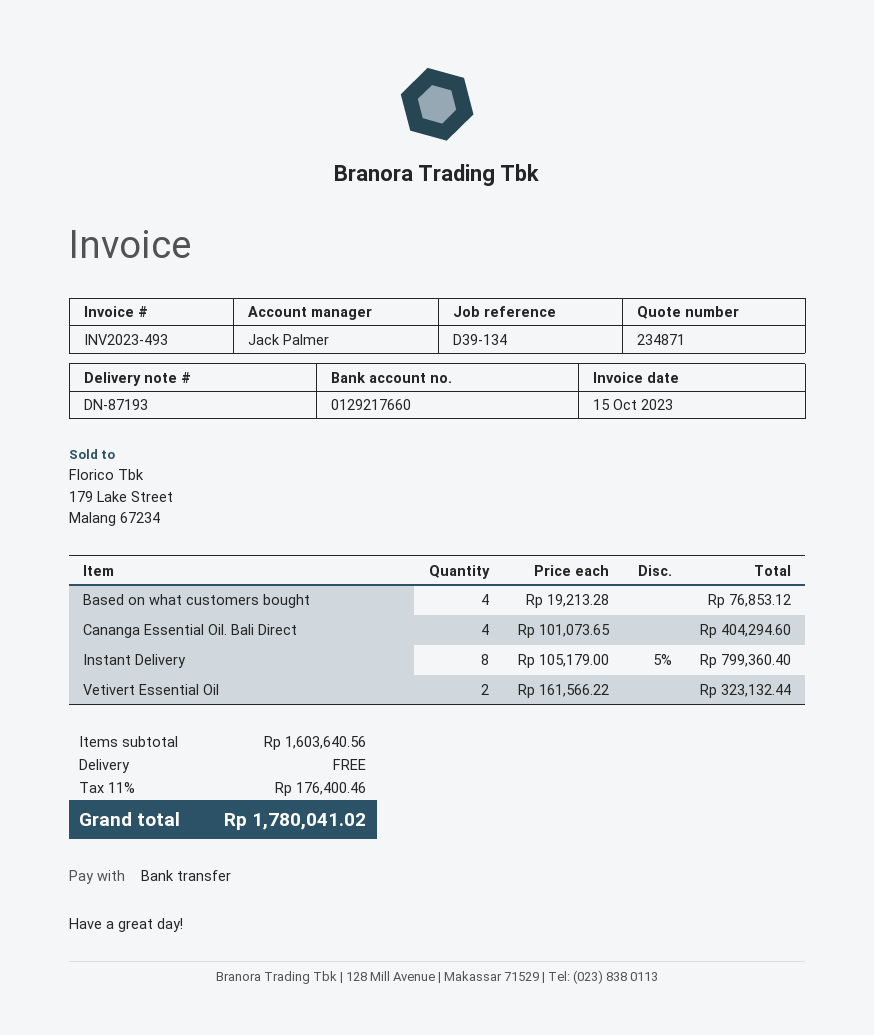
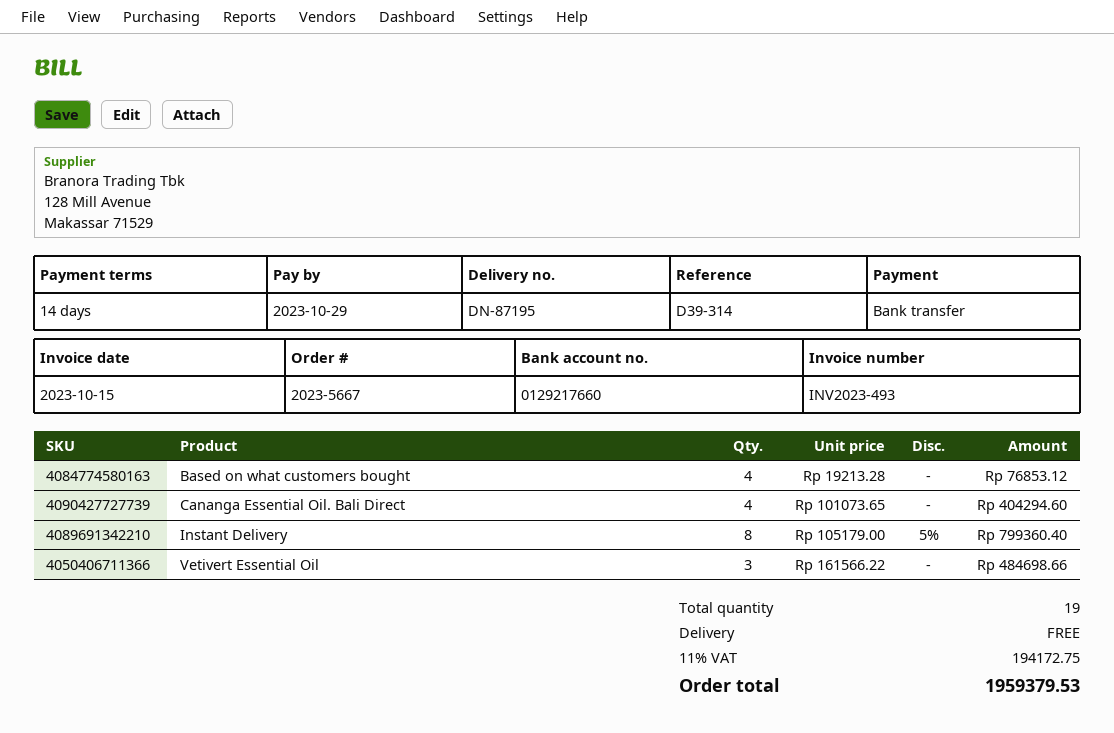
delivery note number: DN-87193 -> DN-87195
reference: D39-134 -> D39-314
Vetivert Essential Oil: 2 x 161566.22 = 323132.44 -> 3 x 161566.22 = 484698.66
tax: 11% = 176400.46 -> 11% = 194172.75
total: 1780041.02 -> 1959379.53

